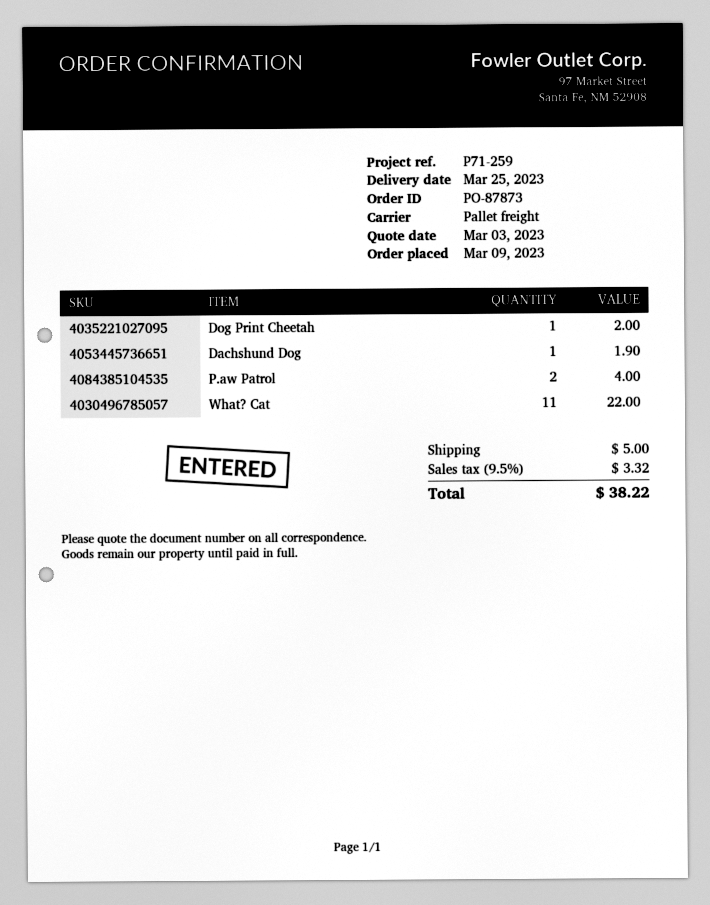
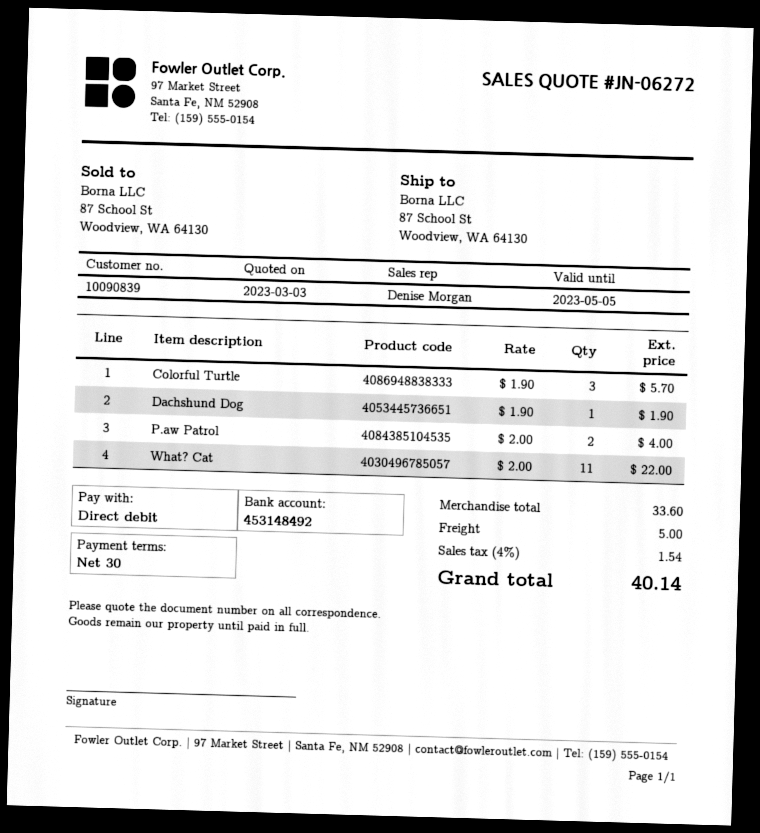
Dog Print Cheetah: 1 for 2.00 -> none
Colorful Turtle: none -> 3 for 5.70
tax: 9.5% = 3.32 -> 4% = 1.54
total: 38.22 -> 40.14

